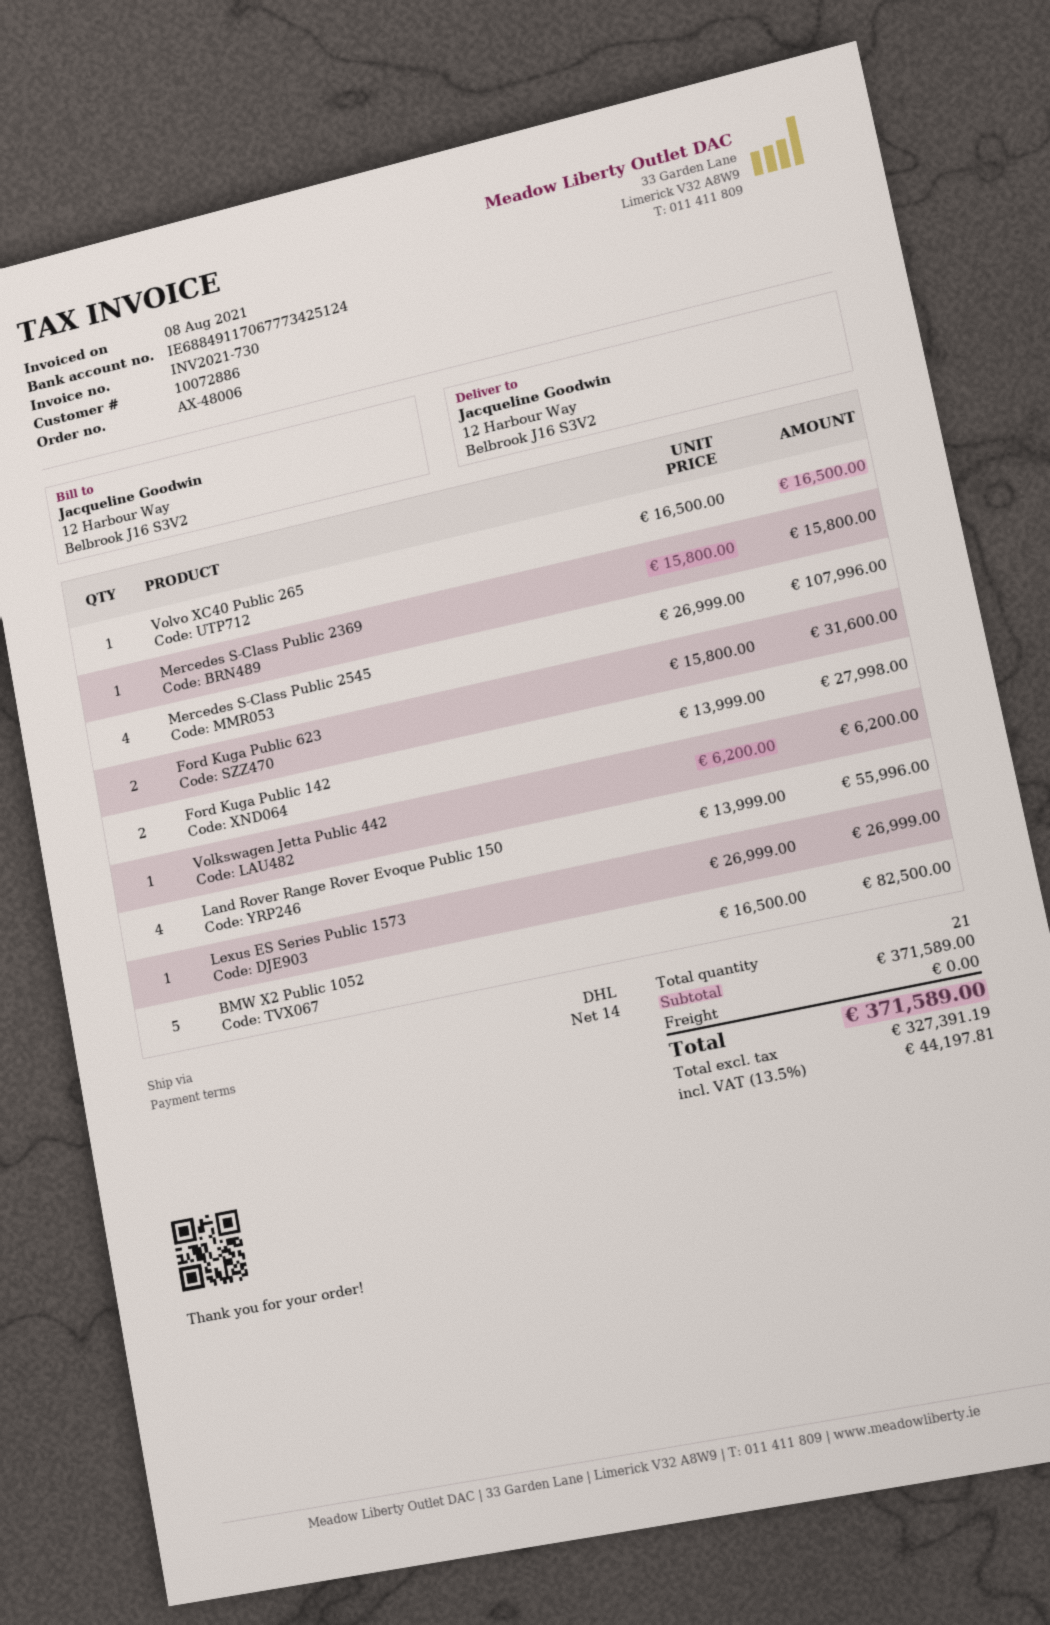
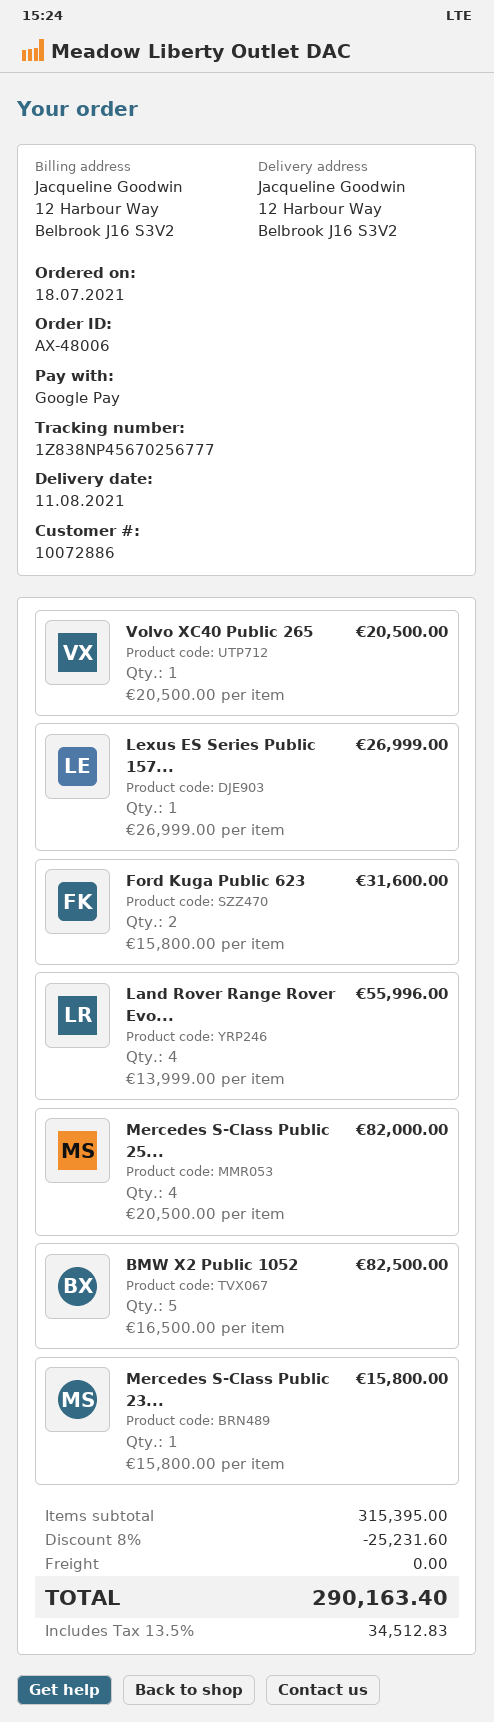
Volvo XC40 Public 265: 1 x 16500.00 = 16500.00 -> 1 x 20500.00 = 20500.00
Mercedes S-Class Public 2545: 4 x 26999.00 = 107996.00 -> 4 x 20500.00 = 82000.00
Ford Kuga Public 142: 2 x 13999.00 = 27998.00 -> none
Volkswagen Jetta Public 442: 1 x 6200.00 = 6200.00 -> none
subtotal: 371589.00 -> 315395.00
discount: none -> 8% = 25231.60
tax: 13.5% = 44197.81 -> 13.5% = 34512.83
total: 371589.00 -> 290163.40

